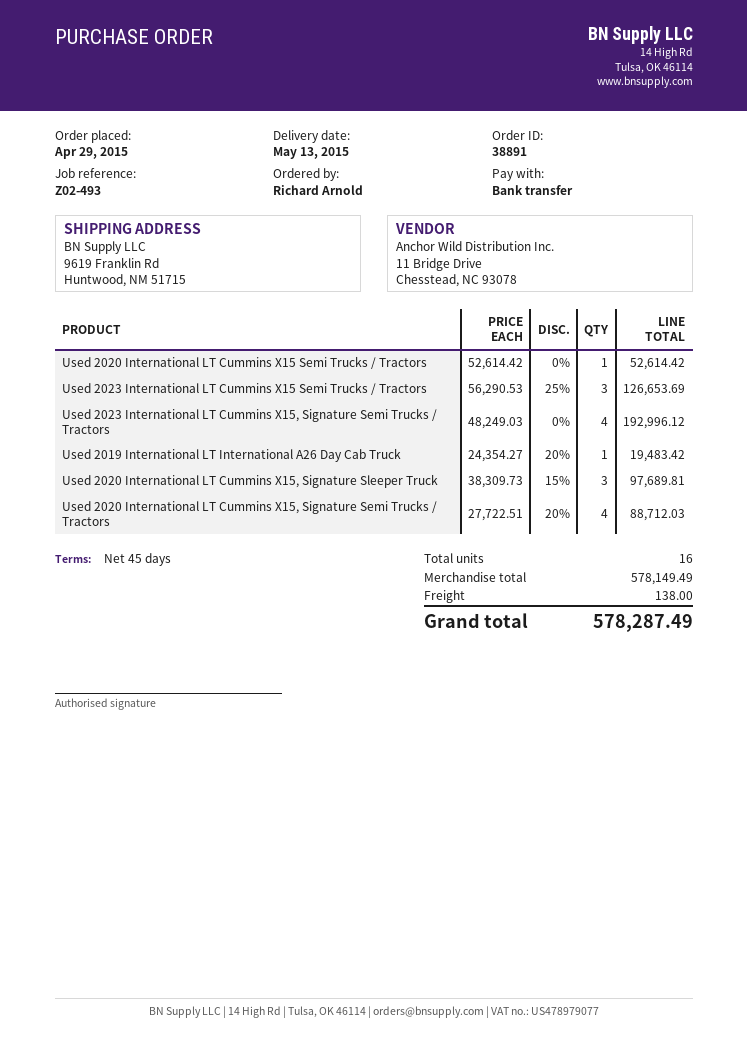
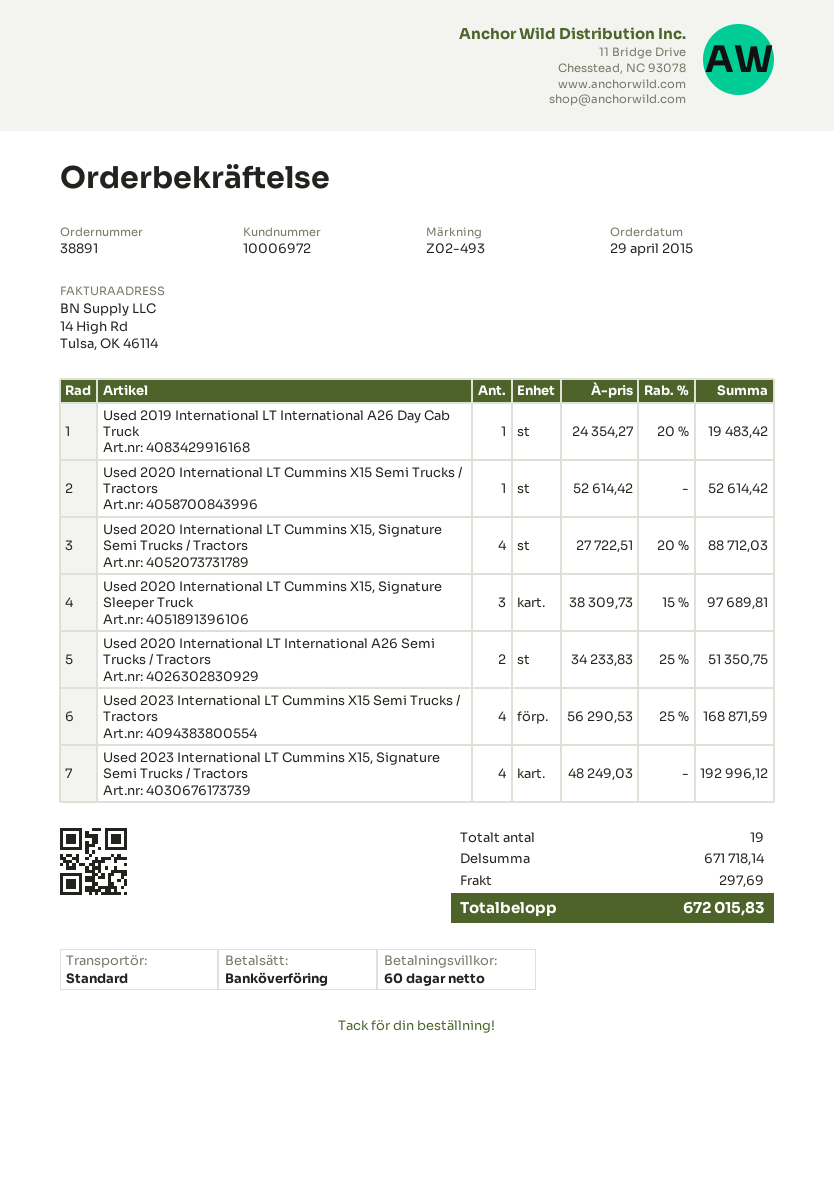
payment terms: 45 days -> 60 days
Used 2023 International LT Cummins X15 Semi Trucks / Tractors: 3 x 56290.53 - 25% = 126653.69 -> 4 x 56290.53 - 25% = 168871.59
Used 2020 International LT International A26 Semi Trucks / Tractors: none -> 2 x 34233.83 - 25% = 51350.75
total quantity: 16 -> 19
subtotal: 578149.49 -> 671718.14
shipping: 138.00 -> 297.69
total: 578287.49 -> 672015.83

